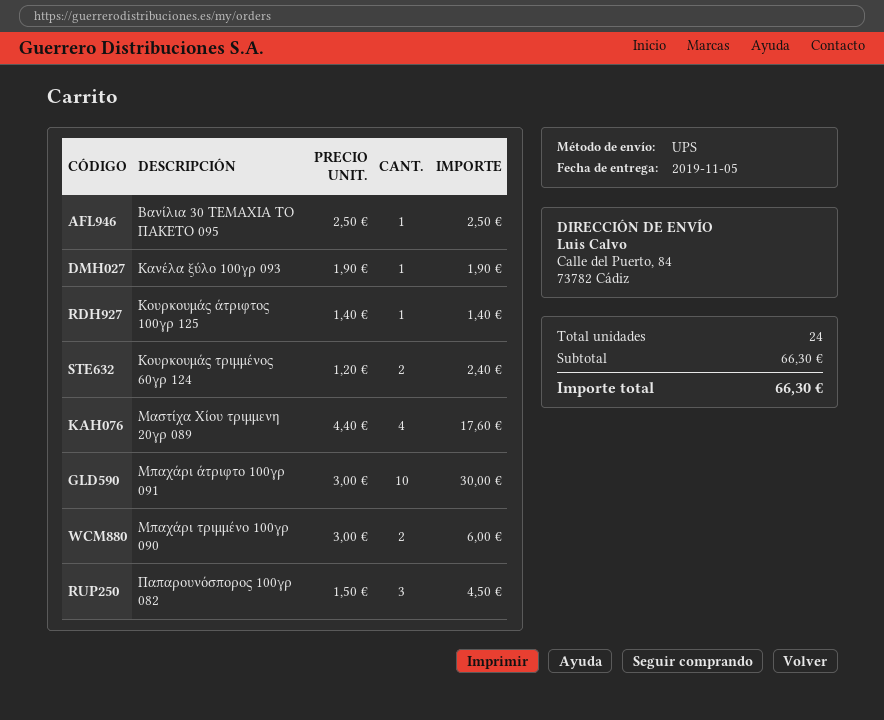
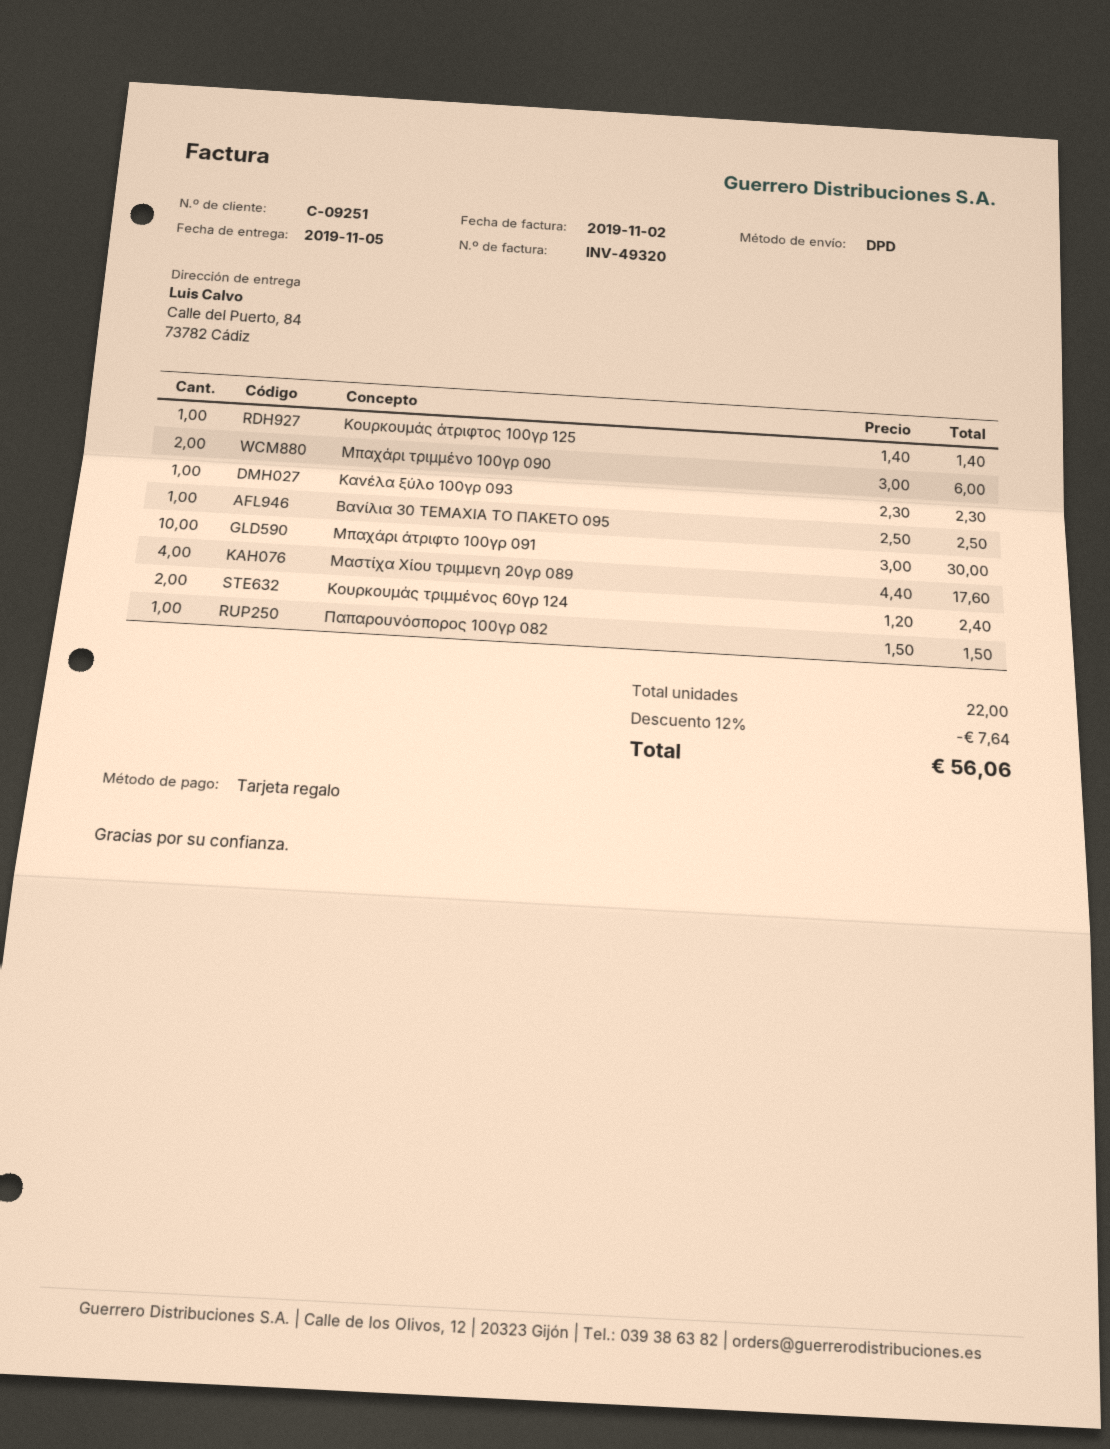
shipping method: UPS -> DPD
Κανέλα ξύλο 100γρ 093: 1 x 1.90 = 1.90 -> 1 x 2.30 = 2.30
Παπαρουνόσπορος 100γρ 082: 3 x 1.50 = 4.50 -> 1 x 1.50 = 1.50
total quantity: 24 -> 22
discount: none -> 12% = 7.64
total: 66.30 -> 56.06

